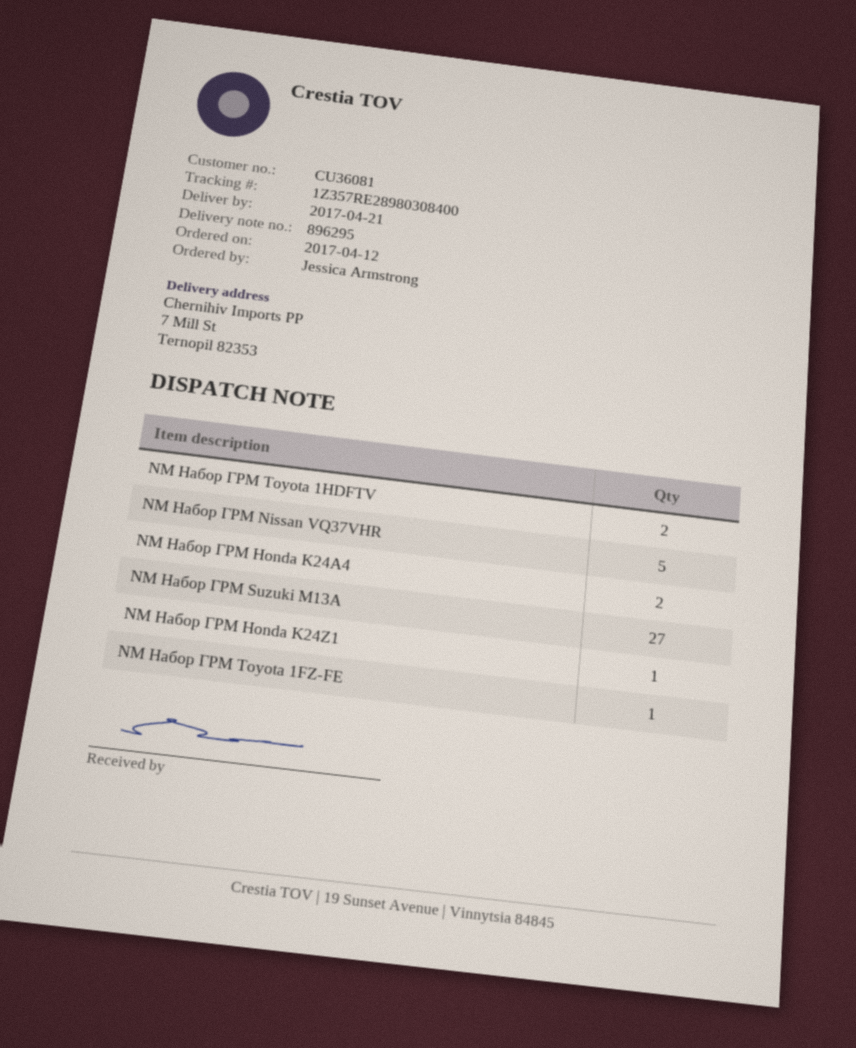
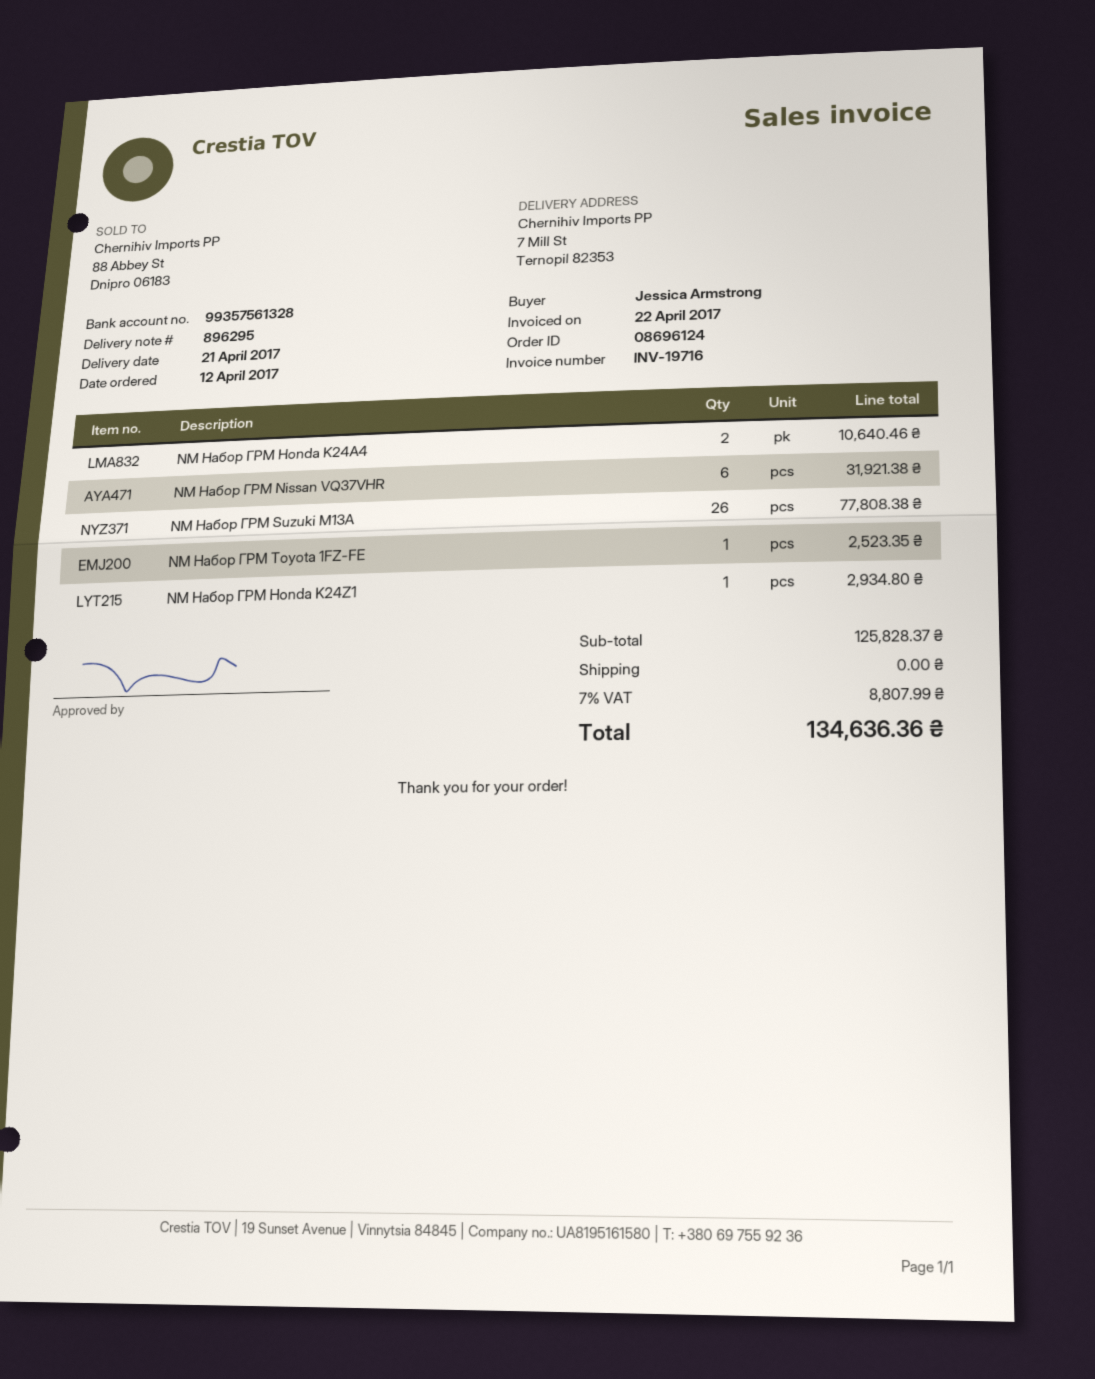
NM Набор ГРМ Toyota 1HDFTV: 2 -> none
NM Набор ГРМ Nissan VQ37VHR: 5 -> 6
NM Набор ГРМ Suzuki M13A: 27 -> 26

